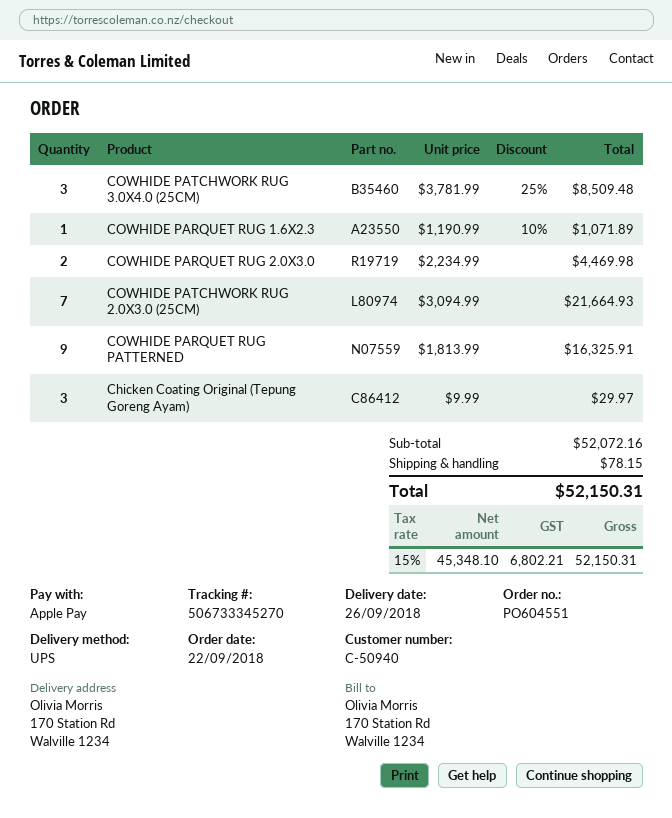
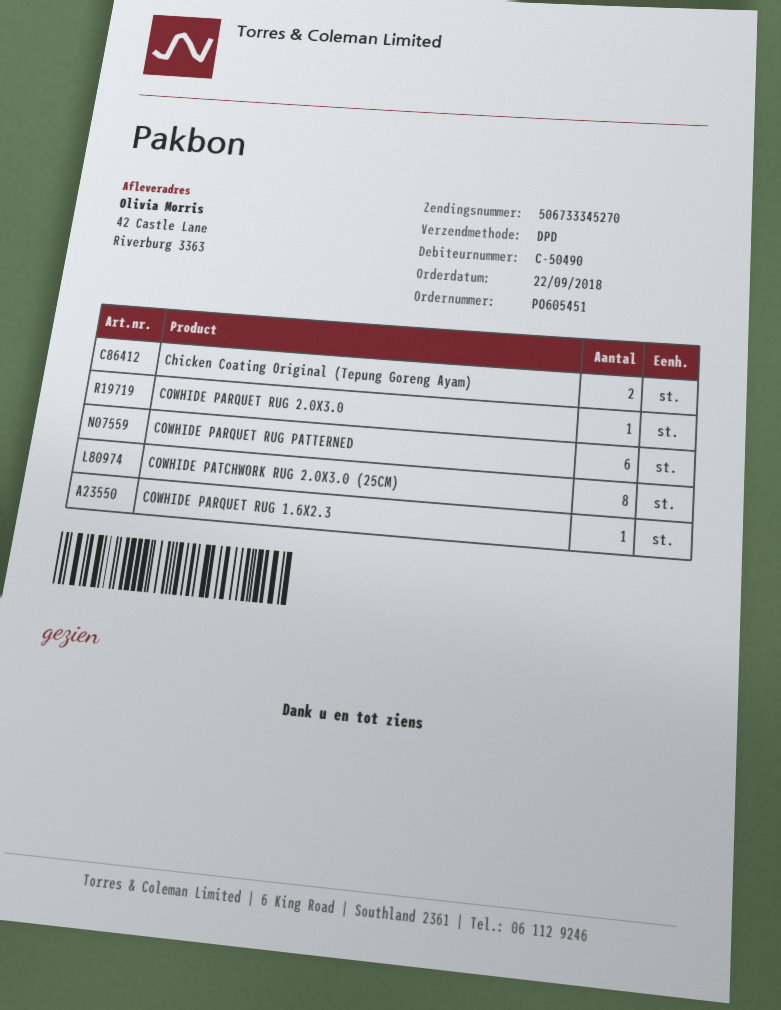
order number: PO604551 -> PO605451
customer number: C-50940 -> C-50490
shipping method: UPS -> DPD
ship to: 170 Station Rd, Walville 1234 -> 42 Castle Lane, Riverburg 3363
COWHIDE PATCHWORK RUG 3.0X4.0 (25CM): 3 -> none
COWHIDE PARQUET RUG 2.0X3.0: 2 -> 1
COWHIDE PATCHWORK RUG 2.0X3.0 (25CM): 7 -> 8
COWHIDE PARQUET RUG PATTERNED: 9 -> 6
Chicken Coating Original (Tepung Goreng Ayam): 3 -> 2

